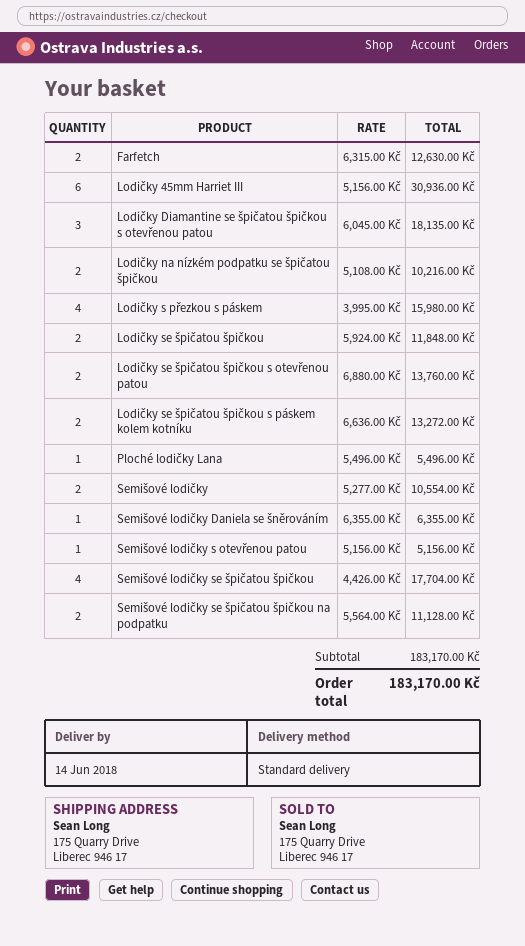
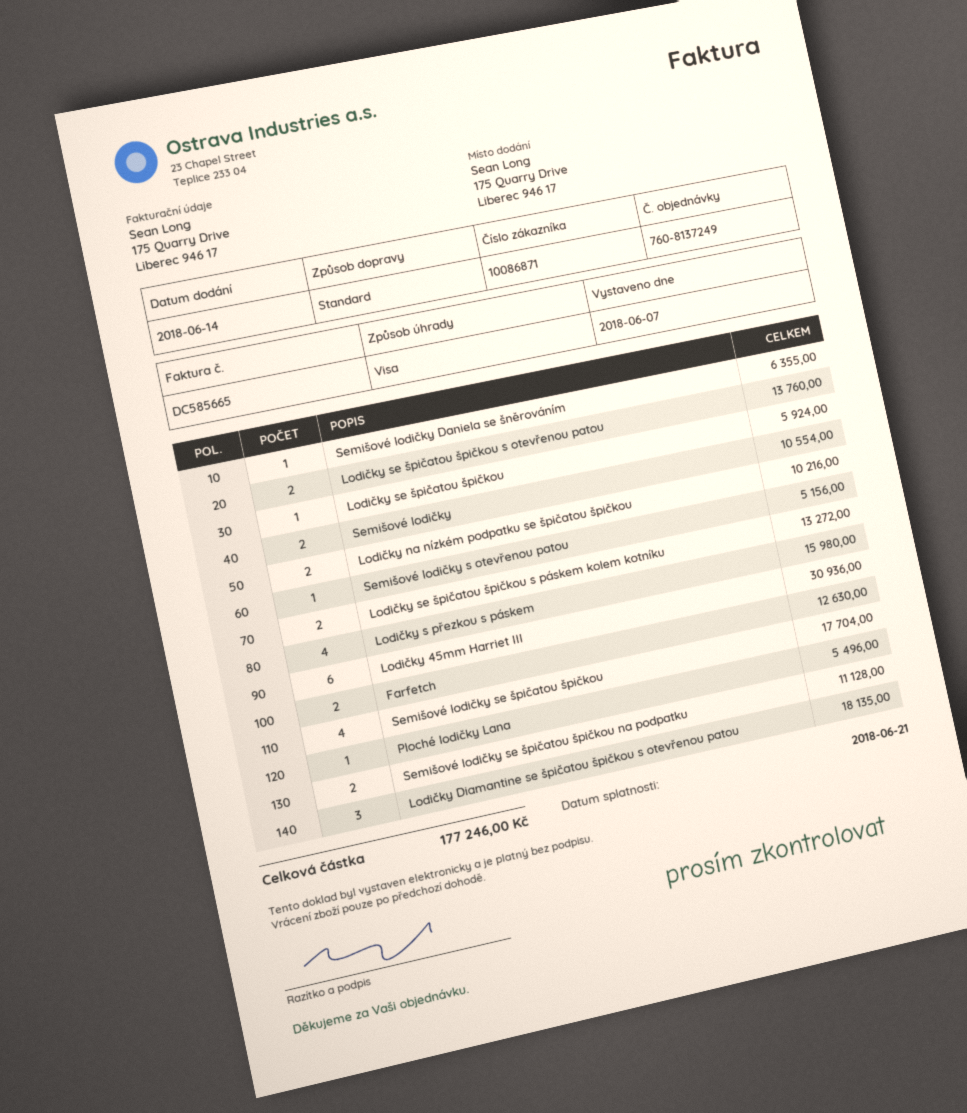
Lodičky se špičatou špičkou: 2 for 11848.00 -> 1 for 5924.00
total: 183170.00 -> 177246.00

